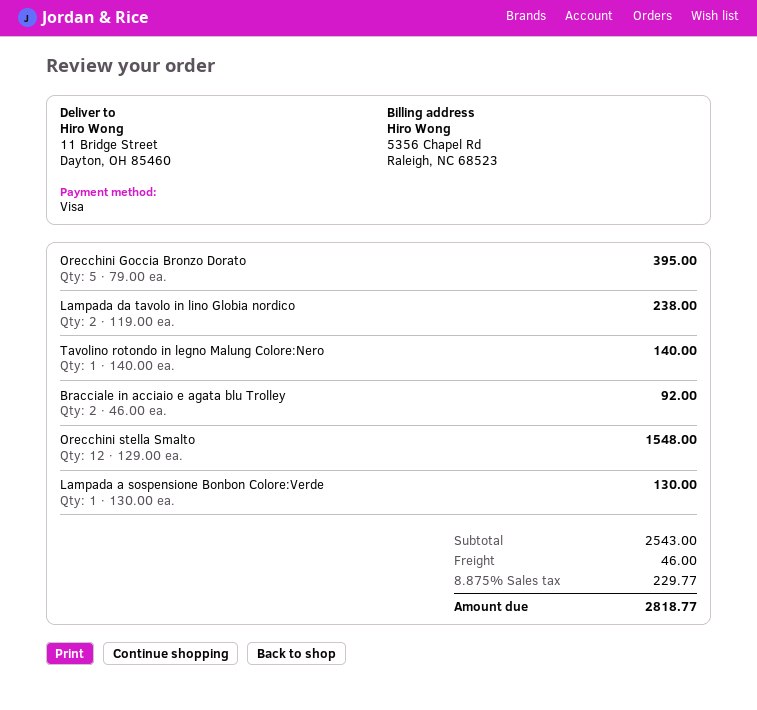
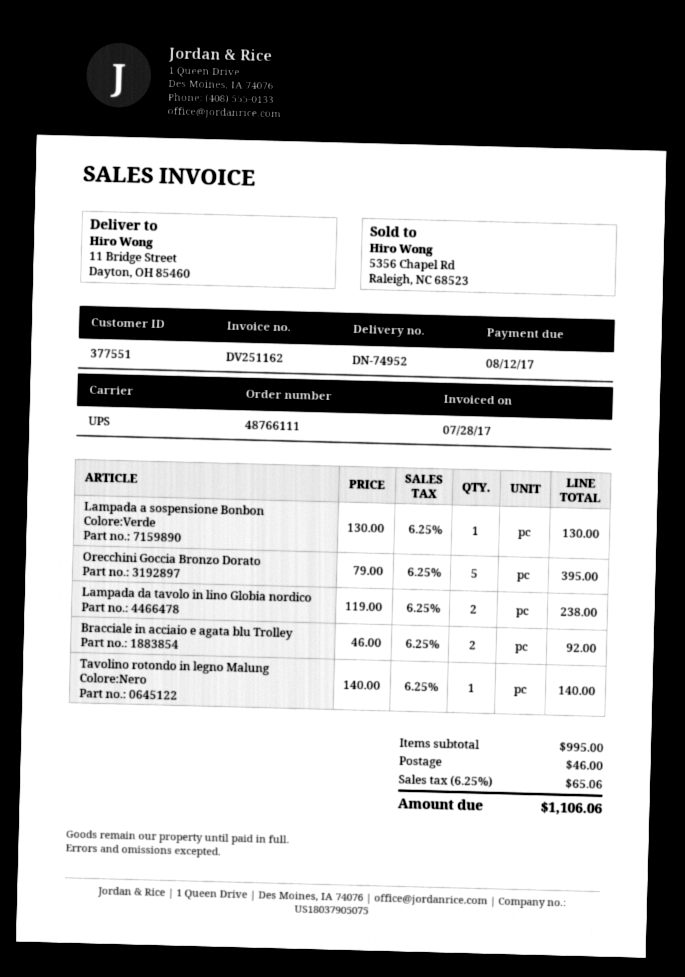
Orecchini stella Smalto: 12 x 129.00 = 1548.00 -> none
subtotal: 2543.00 -> 995.00
tax: 8.875% = 229.77 -> 6.25% = 65.06
total: 2818.77 -> 1106.06

